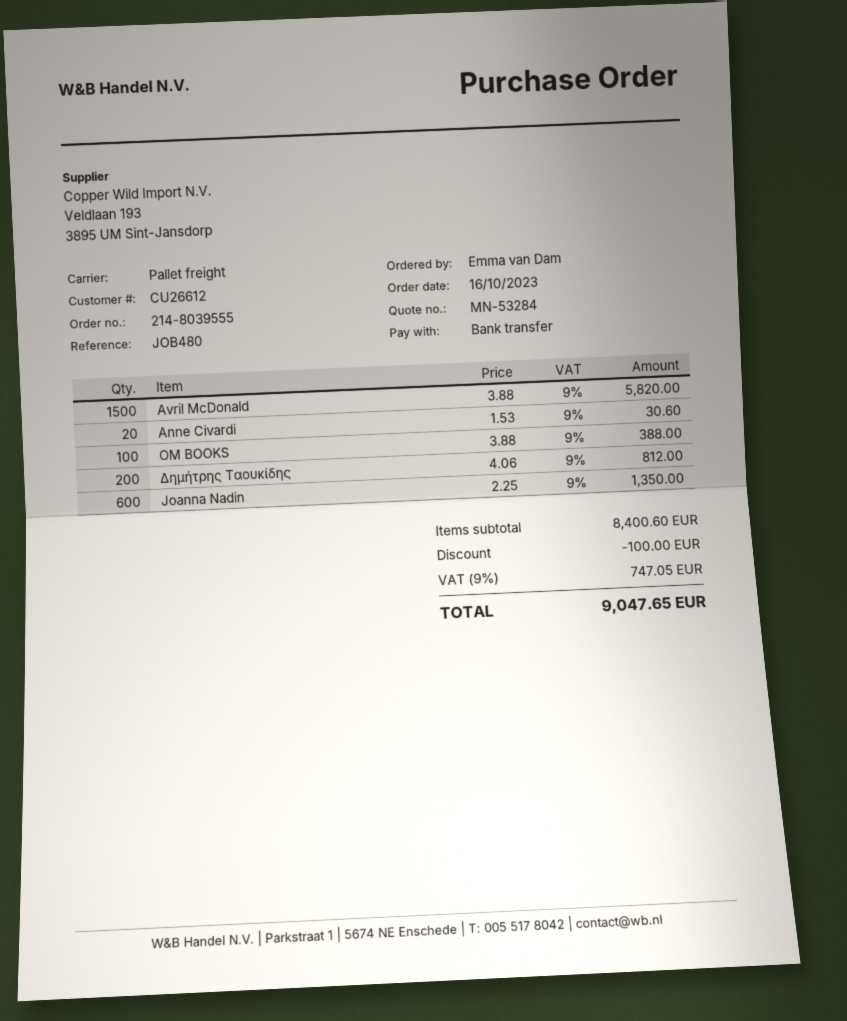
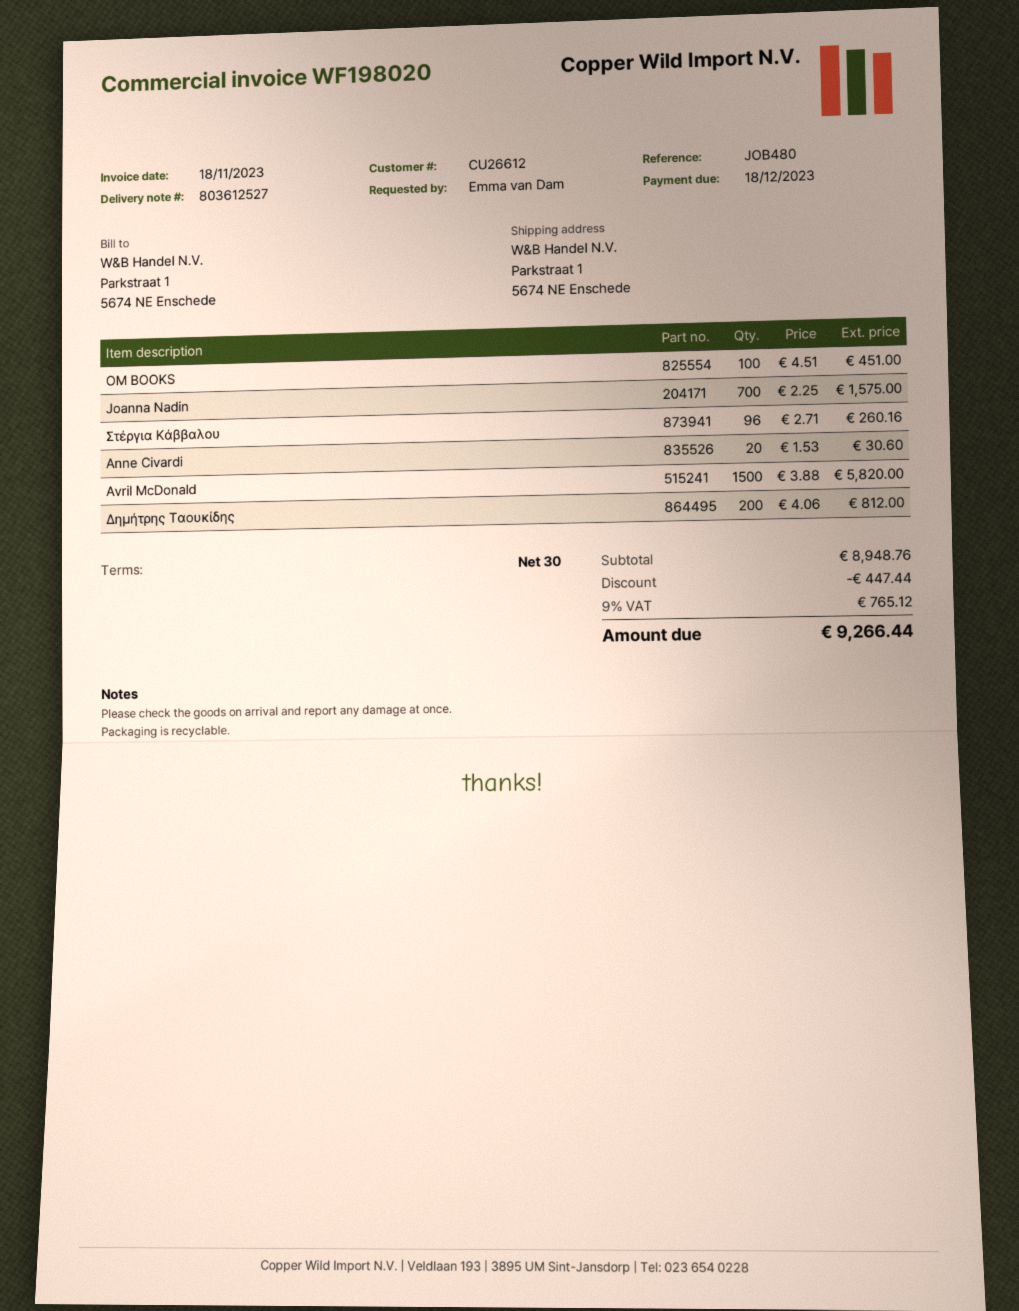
OM BOOKS: 100 x 3.88 = 388.00 -> 100 x 4.51 = 451.00
Joanna Nadin: 600 x 2.25 = 1350.00 -> 700 x 2.25 = 1575.00
Στέργια Κάββαλου: none -> 96 x 2.71 = 260.16
subtotal: 8400.60 -> 8948.76
discount: 100.00 -> 447.44
tax: 9% = 747.05 -> 9% = 765.12
total: 9047.65 -> 9266.44

